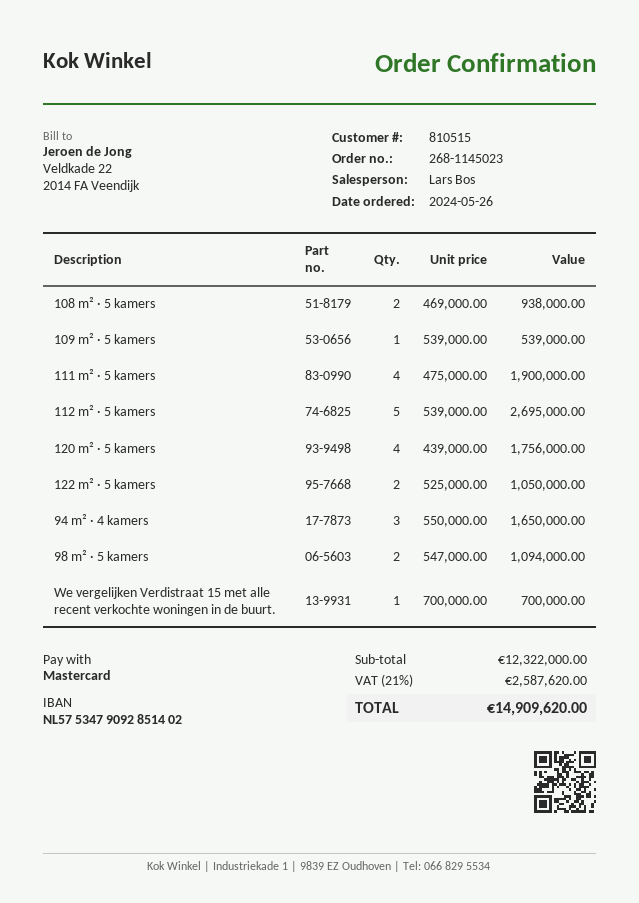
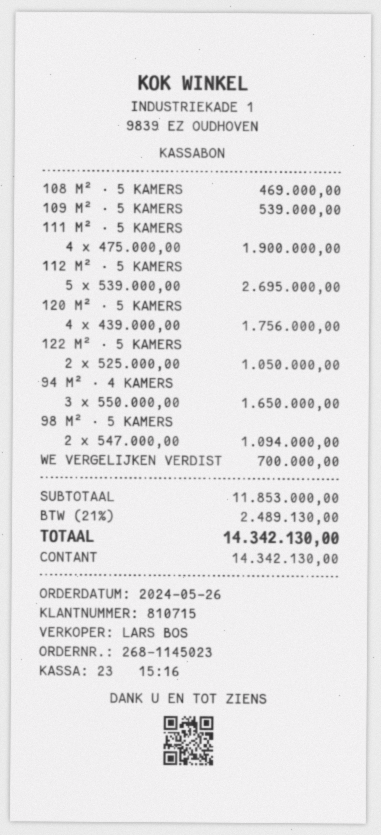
customer number: 810515 -> 810715
payment method: Mastercard -> cash
108 m² · 5 kamers: 2 x 469000.00 = 938000.00 -> 1 x 469000.00 = 469000.00
subtotal: 12322000.00 -> 11853000.00
tax: 21% = 2587620.00 -> 21% = 2489130.00
total: 14909620.00 -> 14342130.00

